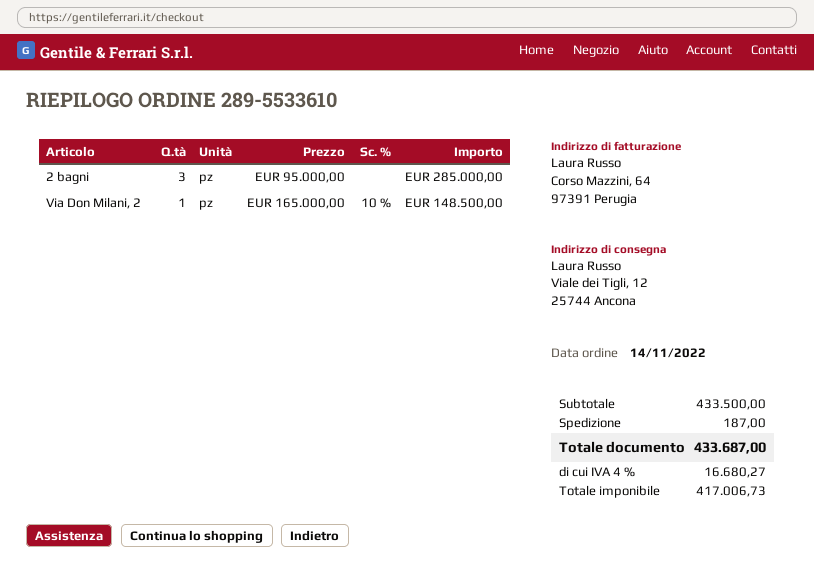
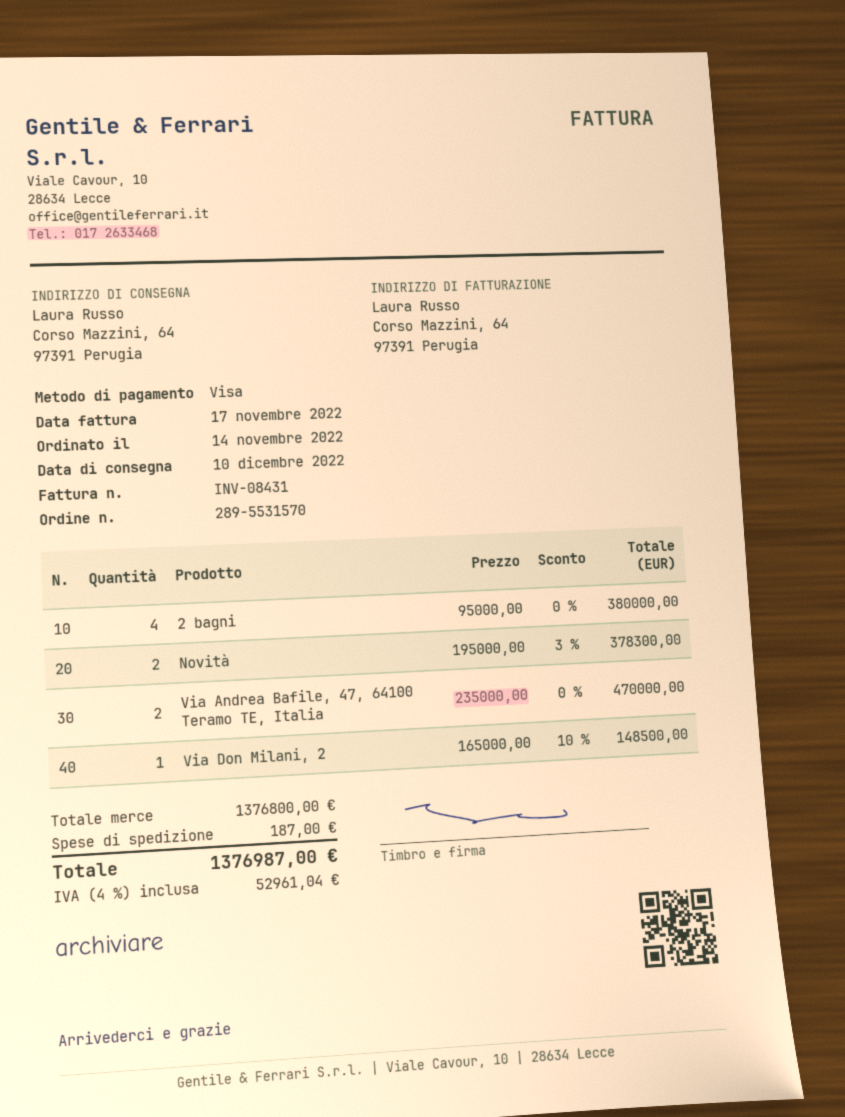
order number: 289-5533610 -> 289-5531570
ship to: Viale dei Tigli, 12, 25744 Ancona -> Corso Mazzini, 64, 97391 Perugia
2 bagni: 3 x 95000.00 = 285000.00 -> 4 x 95000.00 = 380000.00
Novità: none -> 2 x 195000.00 - 3% = 378300.00
Via Andrea Bafile, 47, 64100 Teramo TE, Italia: none -> 2 x 235000.00 = 470000.00
subtotal: 433500.00 -> 1376800.00
tax: 4% = 16680.27 -> 4% = 52961.04
total: 433687.00 -> 1376987.00

